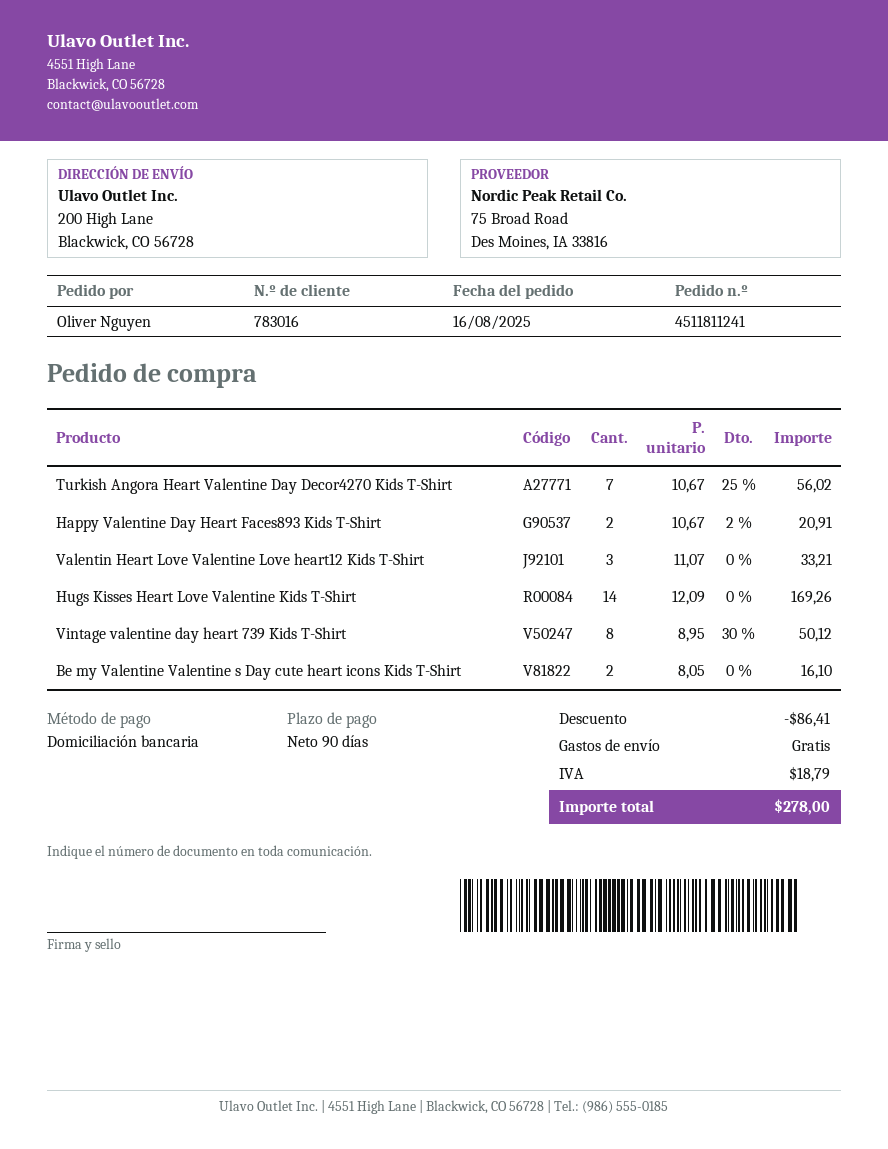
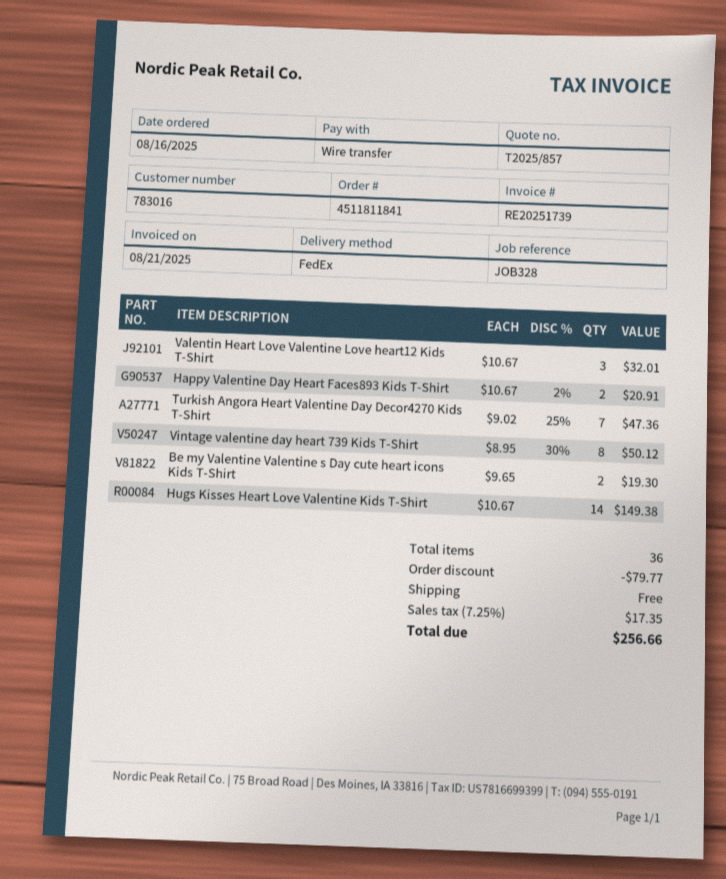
order number: 4511811241 -> 4511811841
payment method: direct debit -> bank transfer
Turkish Angora Heart Valentine Day Decor4270 Kids T-Shirt: 7 x 10.67 - 25% = 56.02 -> 7 x 9.02 - 25% = 47.36
Valentin Heart Love Valentine Love heart12 Kids T-Shirt: 3 x 11.07 = 33.21 -> 3 x 10.67 = 32.01
Hugs Kisses Heart Love Valentine Kids T-Shirt: 14 x 12.09 = 169.26 -> 14 x 10.67 = 149.38
Be my Valentine Valentine s Day cute heart icons Kids T-Shirt: 2 x 8.05 = 16.10 -> 2 x 9.65 = 19.30
discount: 86.41 -> 79.77
tax: 18.79 -> 17.35
total: 278.00 -> 256.66

